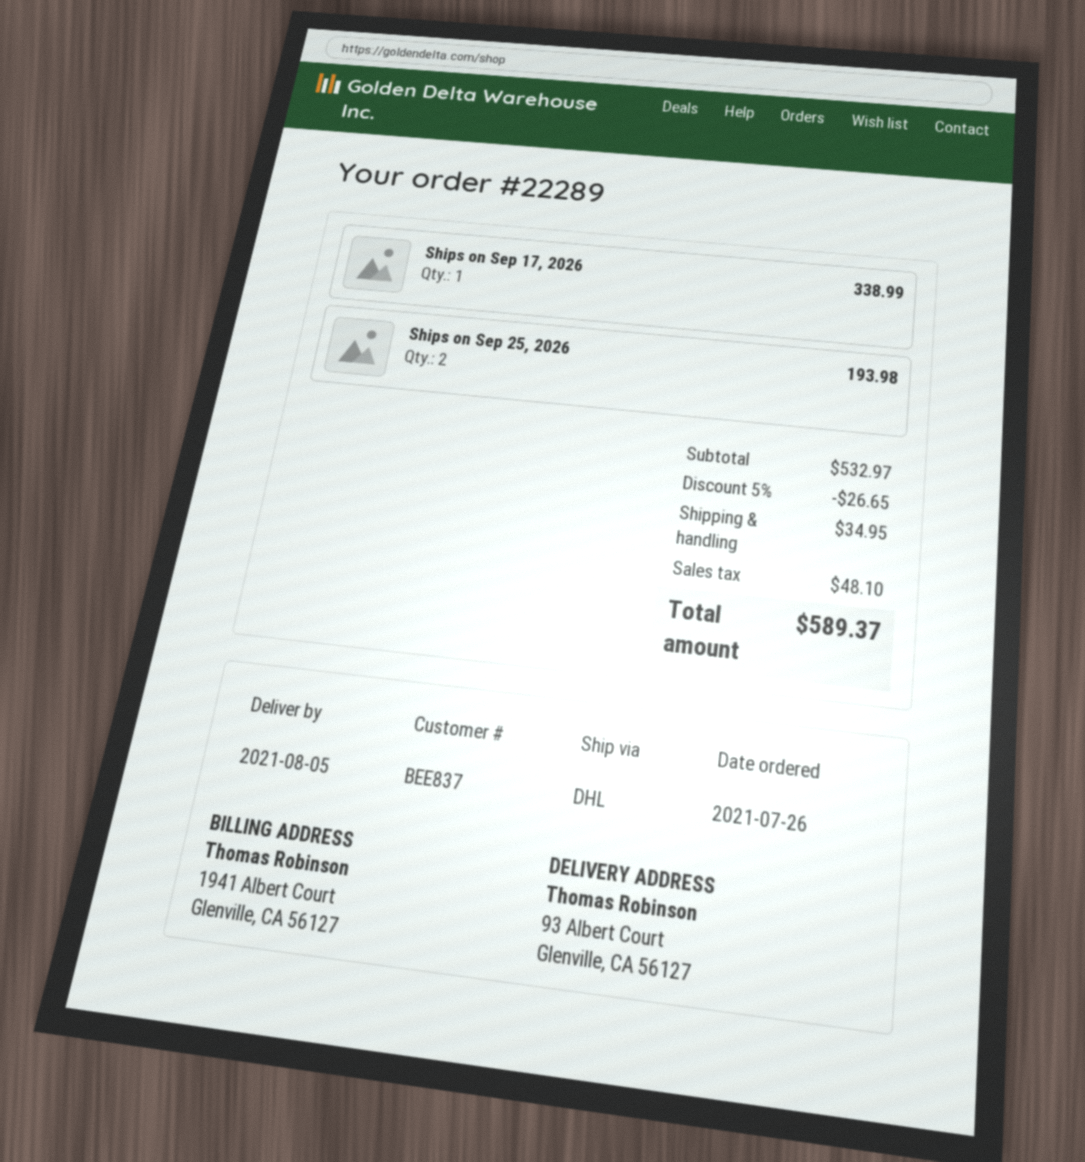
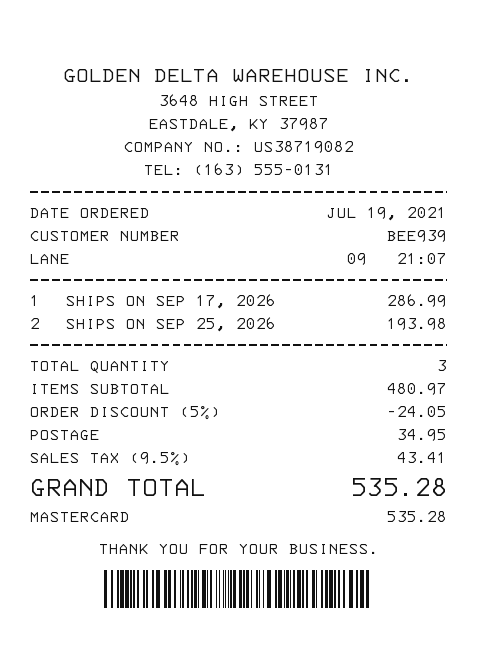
order date: 2021-07-26 -> 2021-07-19
customer number: BEE837 -> BEE939
Ships on Sep 17, 2026: 1 for 338.99 -> 1 for 286.99
subtotal: 532.97 -> 480.97
discount: 5% = 26.65 -> 5% = 24.05
tax: 48.10 -> 43.41
total: 589.37 -> 535.28

